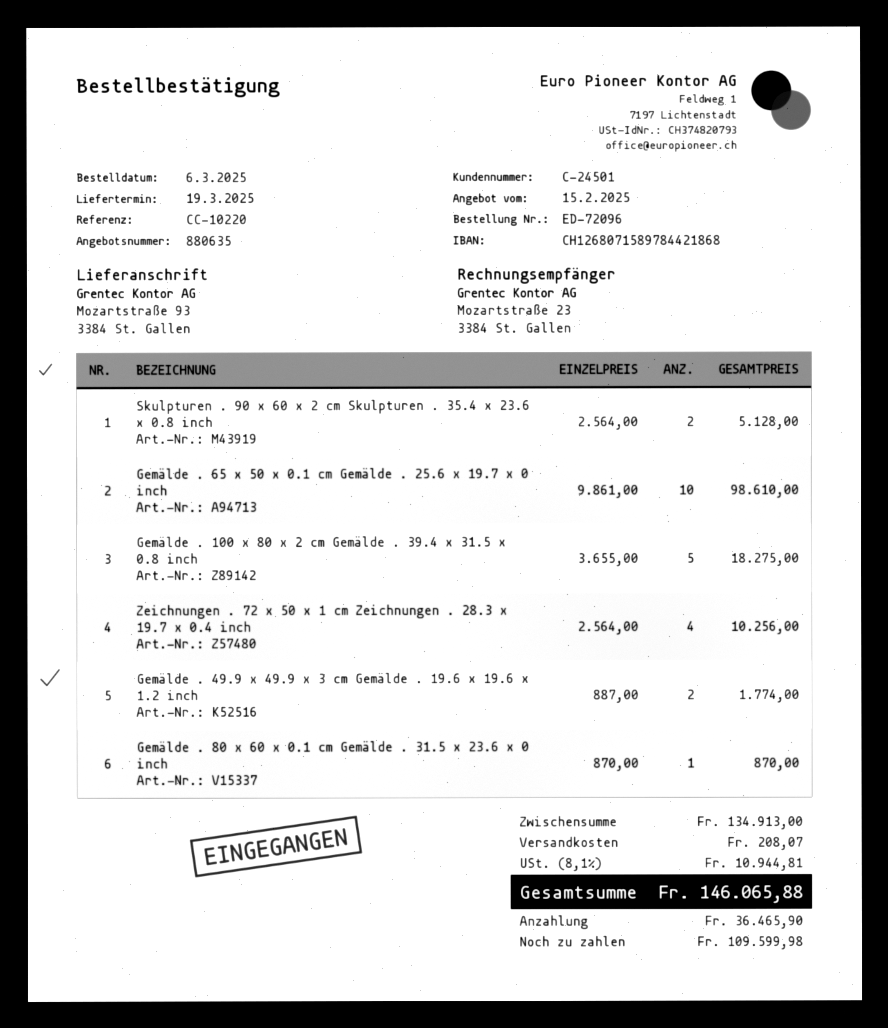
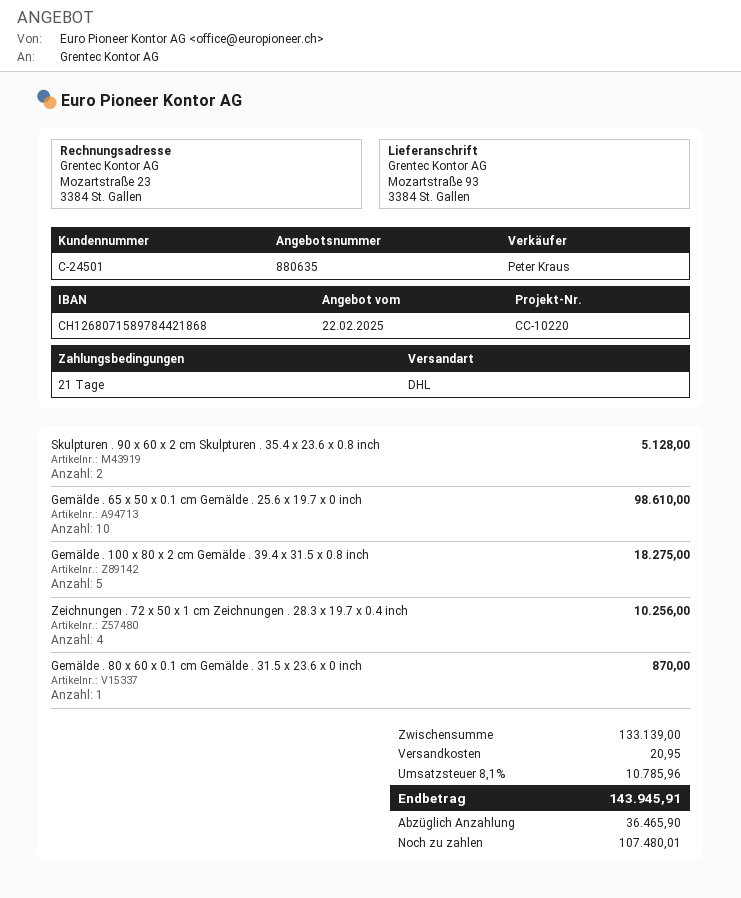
quote date: 2025-02-15 -> 2025-02-22
Gemälde . 49.9 x 49.9 x 3 cm Gemälde . 19.6 x 19.6 x 1.2 inch: 2 for 1774.00 -> none
subtotal: 134913.00 -> 133139.00
shipping: 208.07 -> 20.95
tax: 8.1% = 10944.81 -> 8.1% = 10785.96
total: 146065.88 -> 143945.91
balance: 109599.98 -> 107480.01

